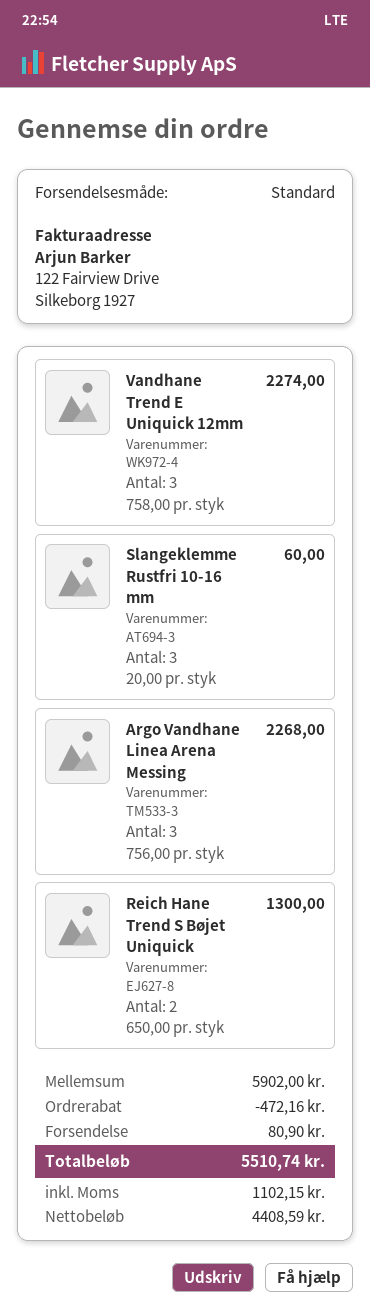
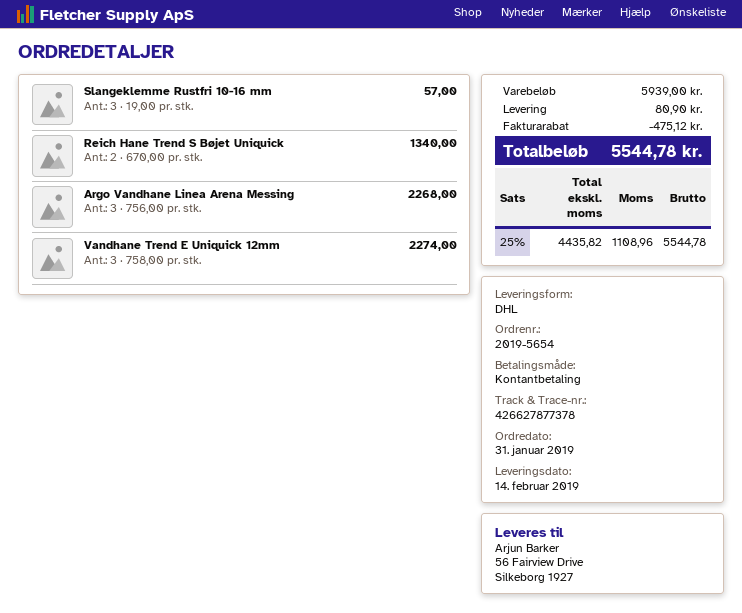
shipping method: standard -> DHL
Slangeklemme Rustfri 10-16 mm: 3 x 20.00 = 60.00 -> 3 x 19.00 = 57.00
Reich Hane Trend S Bøjet Uniquick: 2 x 650.00 = 1300.00 -> 2 x 670.00 = 1340.00
subtotal: 5902.00 -> 5939.00
discount: 472.16 -> 475.12
net: 4408.59 -> 4435.82
tax: 1102.15 -> 1108.96
total: 5510.74 -> 5544.78

